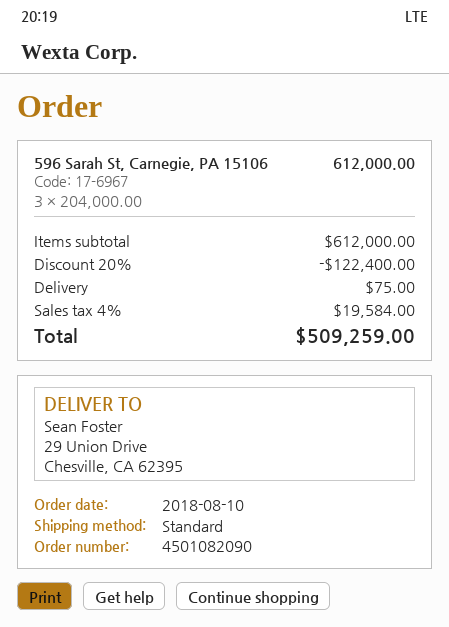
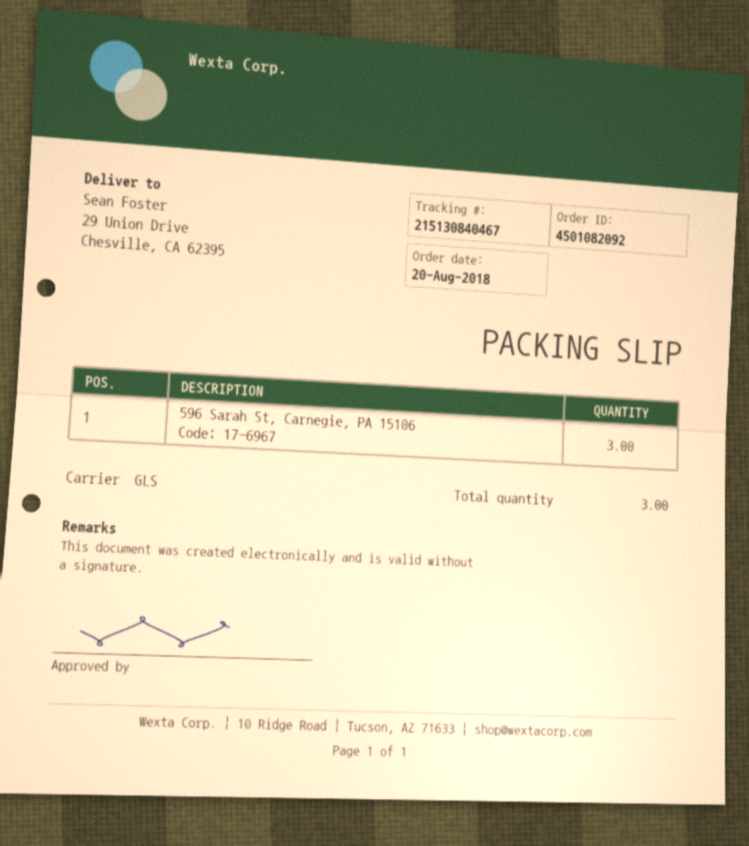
order number: 4501082090 -> 4501082092
order date: 2018-08-10 -> 2018-08-20
shipping method: standard -> GLS

